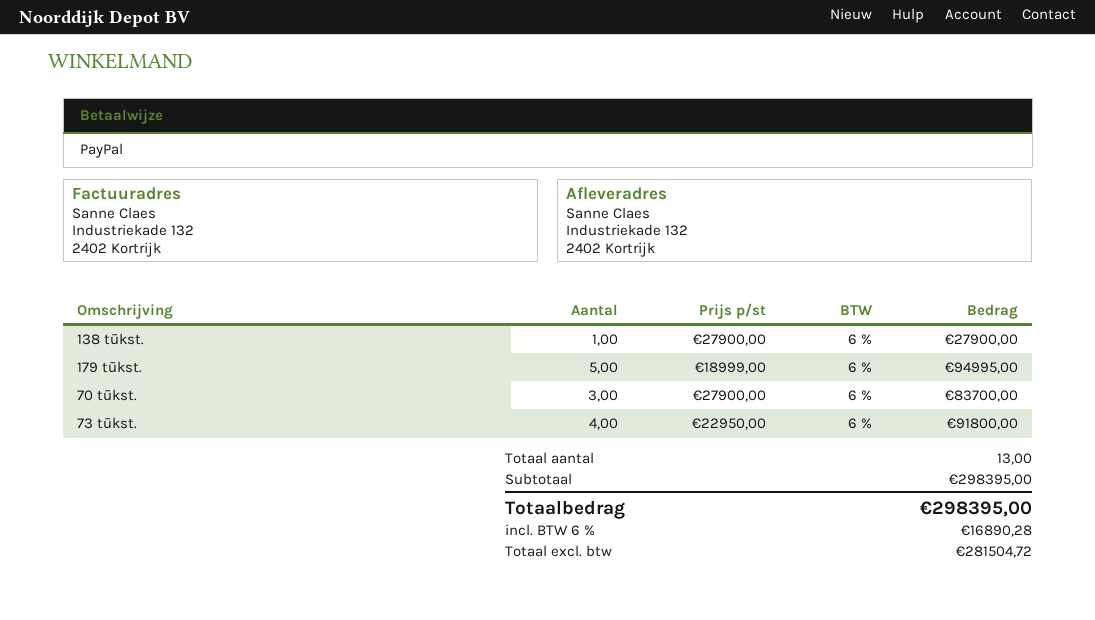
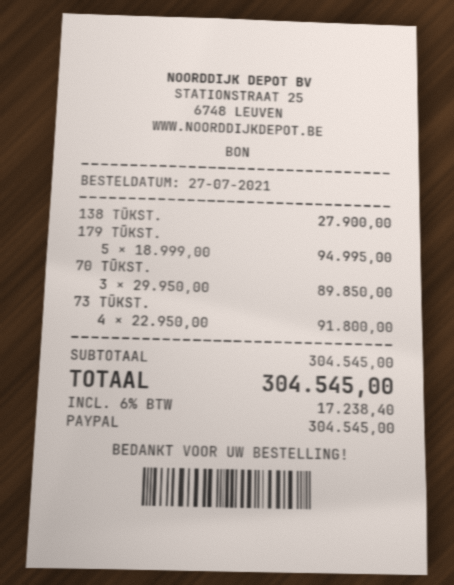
70 tūkst.: 3 x 27900.00 = 83700.00 -> 3 x 29950.00 = 89850.00
subtotal: 298395.00 -> 304545.00
tax: 6% = 16890.28 -> 6% = 17238.40
total: 298395.00 -> 304545.00

